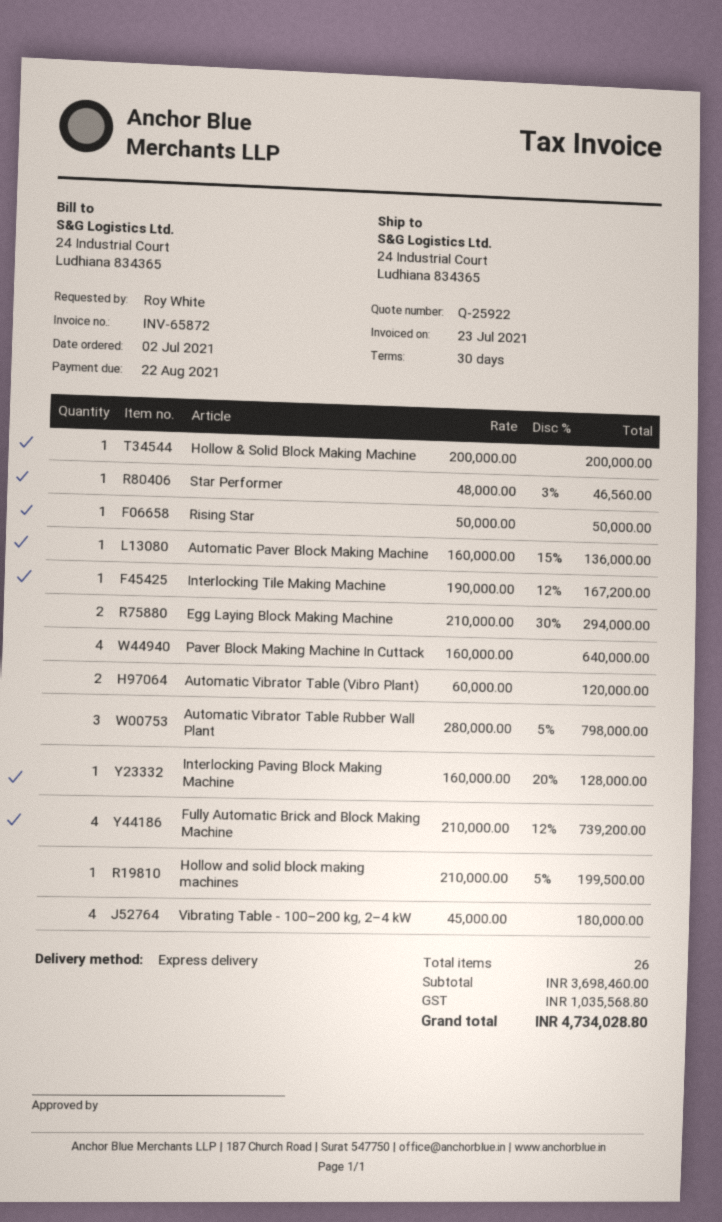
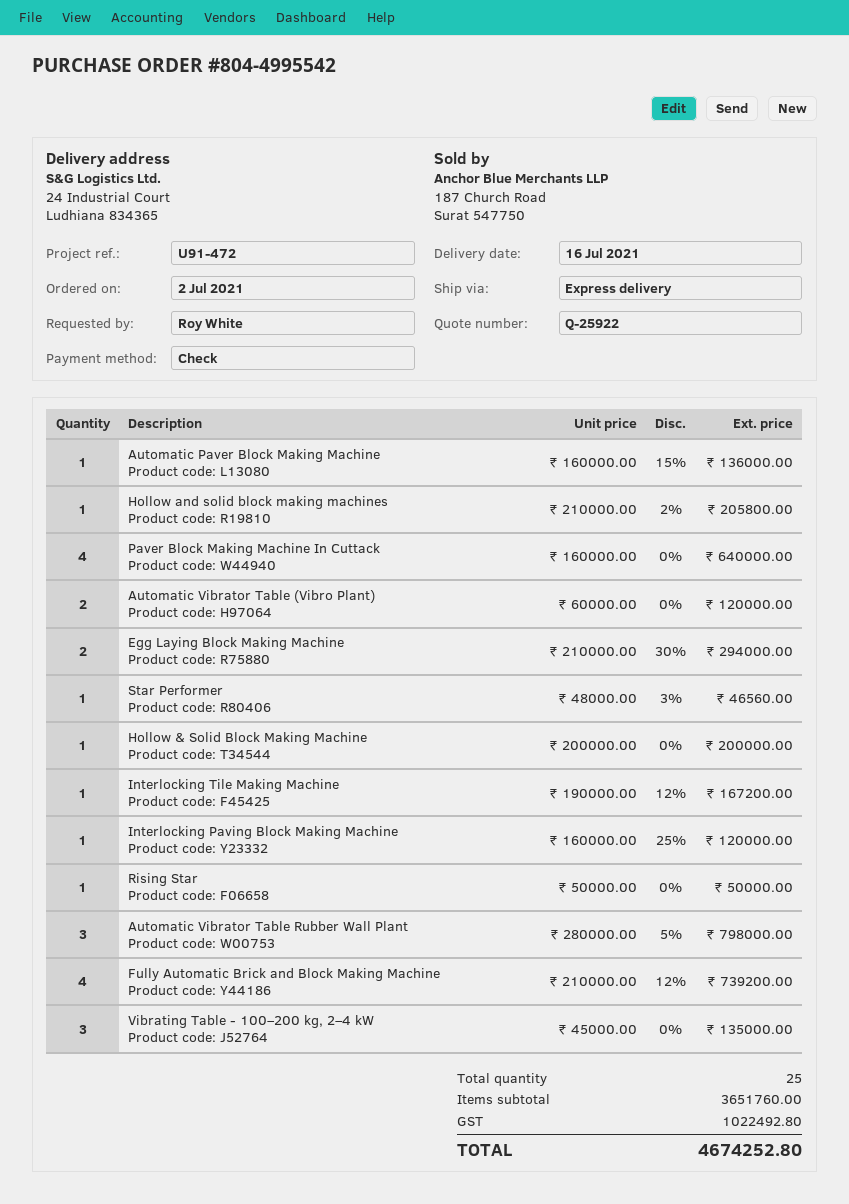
Interlocking Paving Block Making Machine: 1 x 160000.00 - 20% = 128000.00 -> 1 x 160000.00 - 25% = 120000.00
Hollow and solid block making machines: 1 x 210000.00 - 5% = 199500.00 -> 1 x 210000.00 - 2% = 205800.00
Vibrating Table - 100–200 kg, 2–4 kW: 4 x 45000.00 = 180000.00 -> 3 x 45000.00 = 135000.00
total quantity: 26 -> 25
subtotal: 3698460.00 -> 3651760.00
tax: 1035568.80 -> 1022492.80
total: 4734028.80 -> 4674252.80

